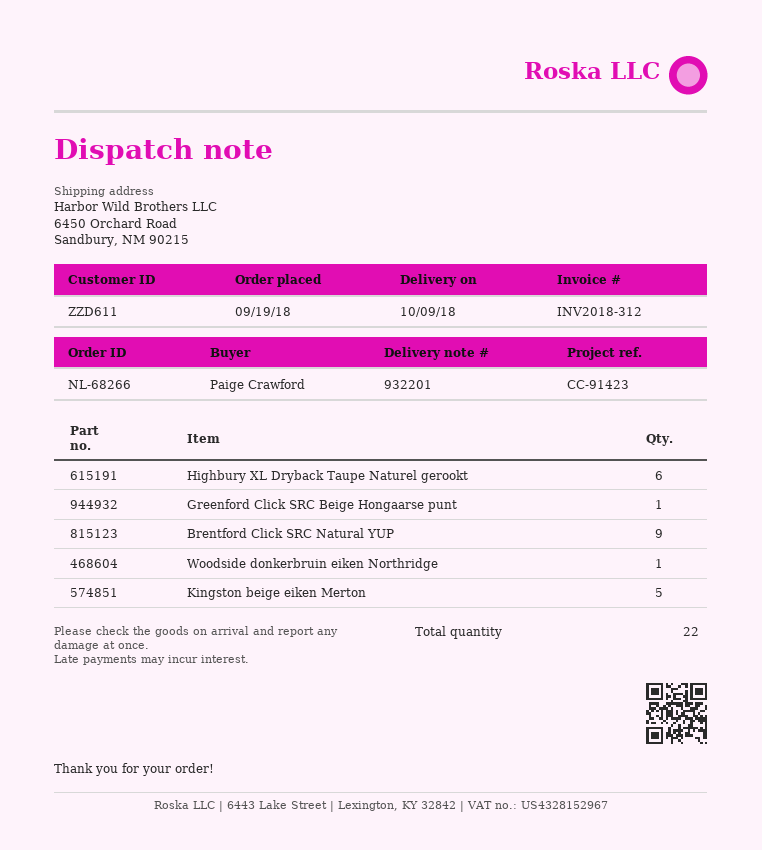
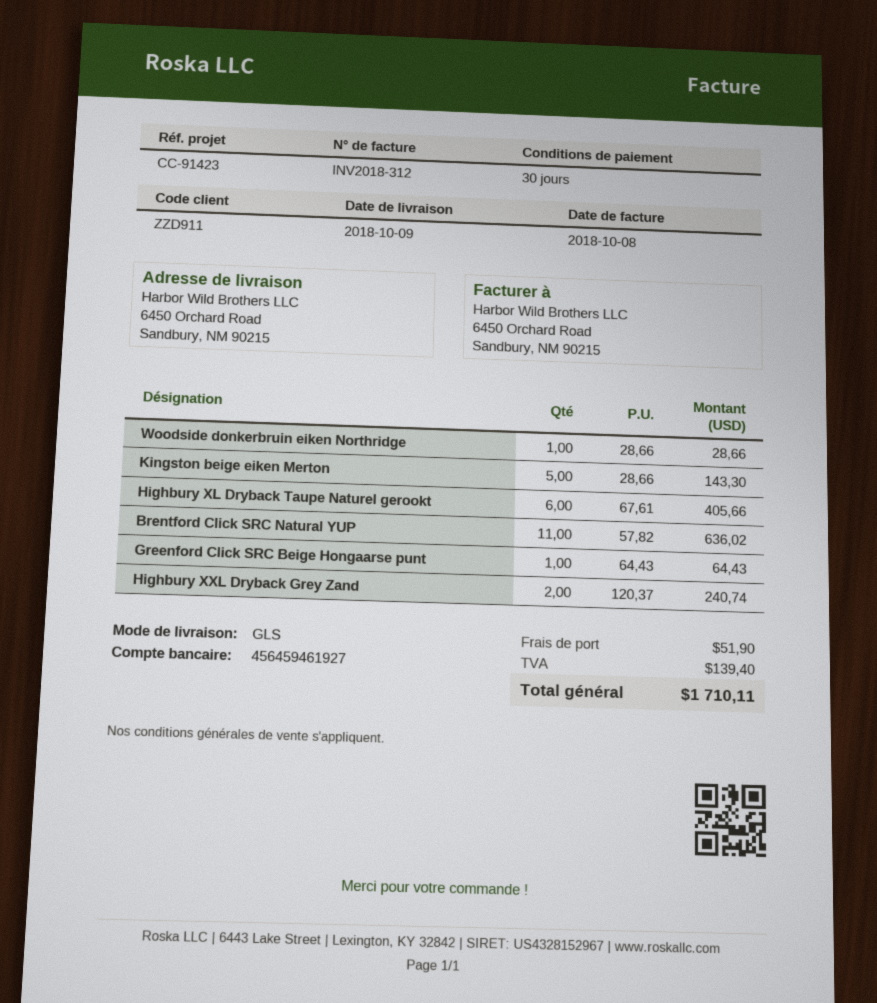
customer number: ZZD611 -> ZZD911
Brentford Click SRC Natural YUP: 9 -> 11
Highbury XXL Dryback Grey Zand: none -> 2

